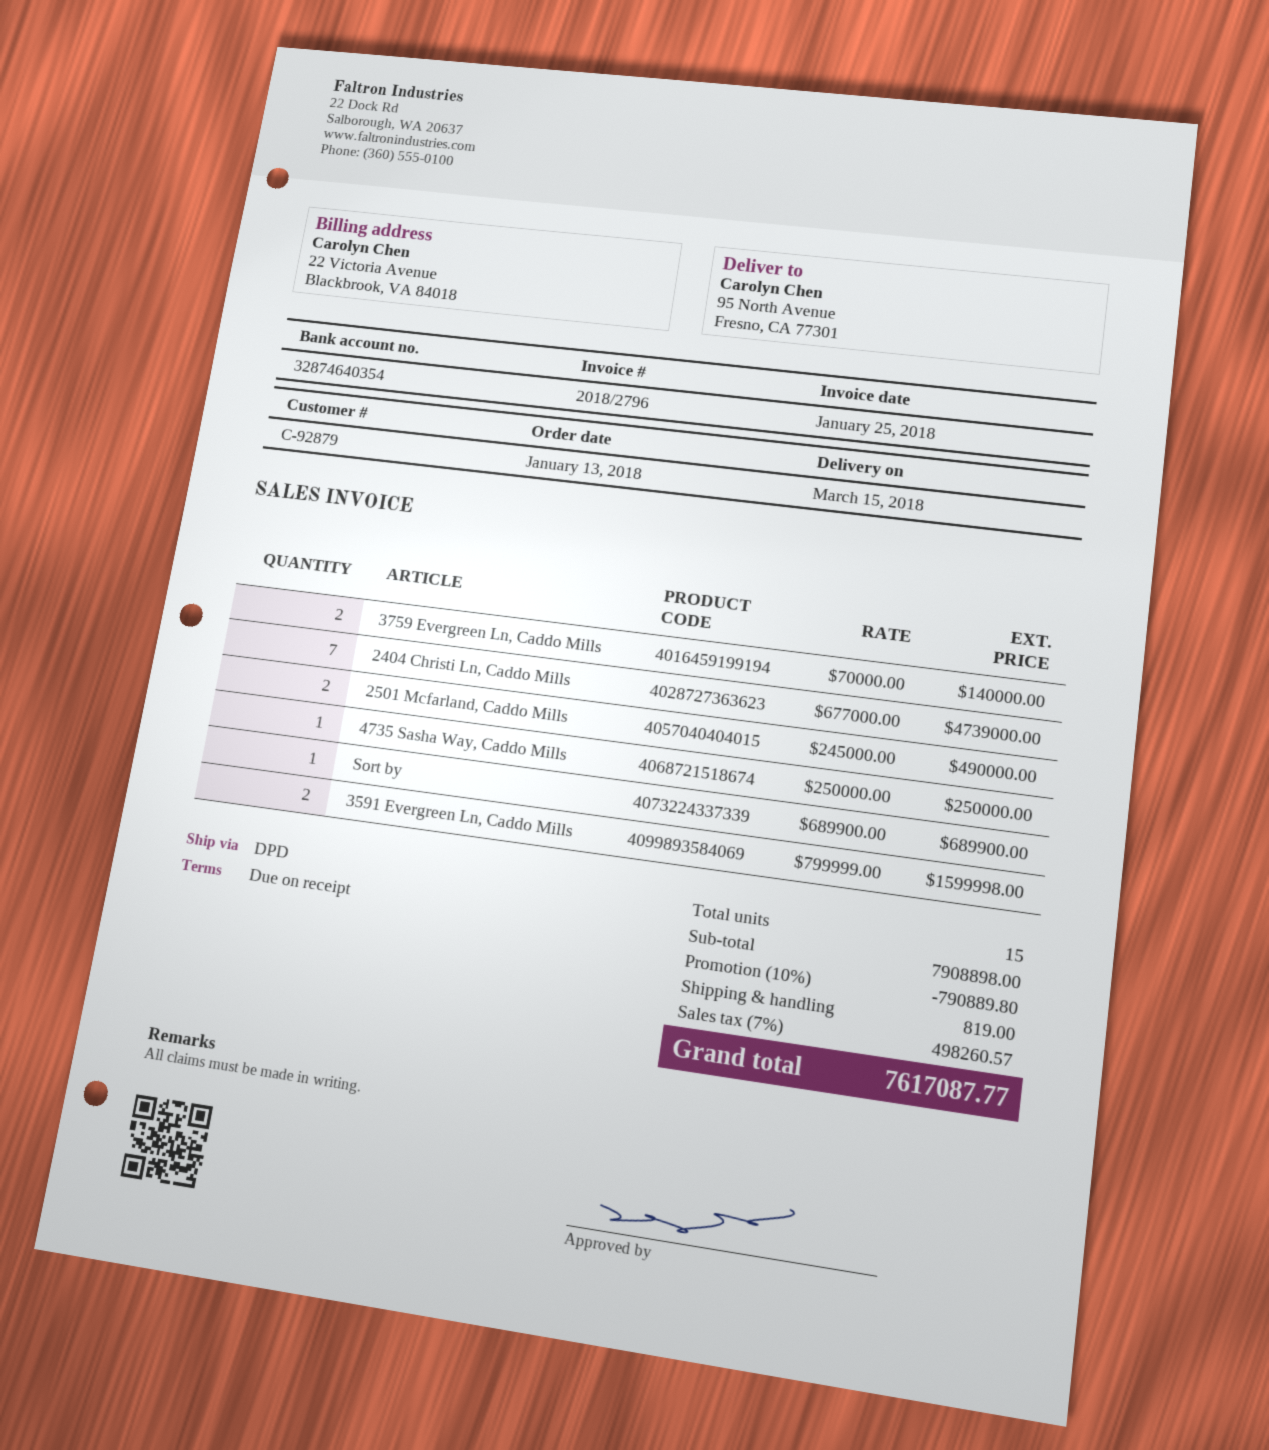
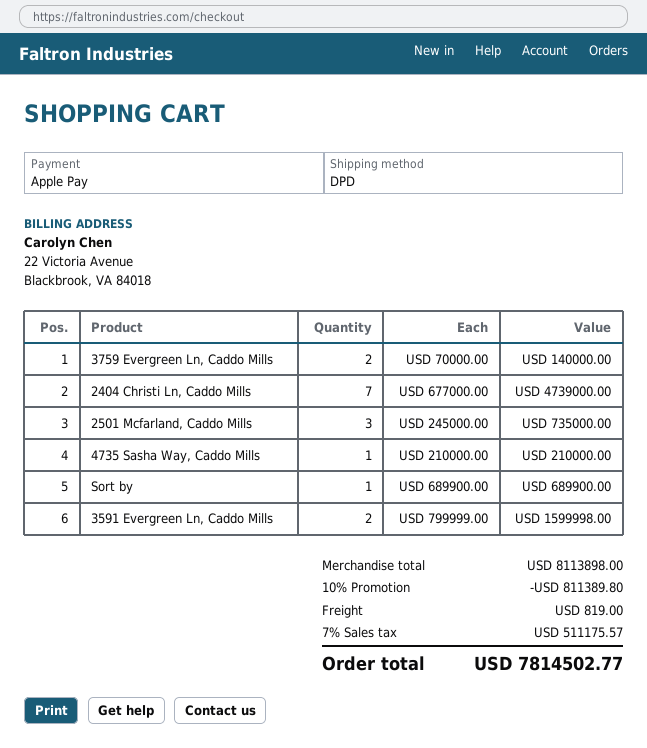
2501 Mcfarland, Caddo Mills: 2 x 245000.00 = 490000.00 -> 3 x 245000.00 = 735000.00
4735 Sasha Way, Caddo Mills: 1 x 250000.00 = 250000.00 -> 1 x 210000.00 = 210000.00
subtotal: 7908898.00 -> 8113898.00
discount: 10% = 790889.80 -> 10% = 811389.80
tax: 7% = 498260.57 -> 7% = 511175.57
total: 7617087.77 -> 7814502.77

